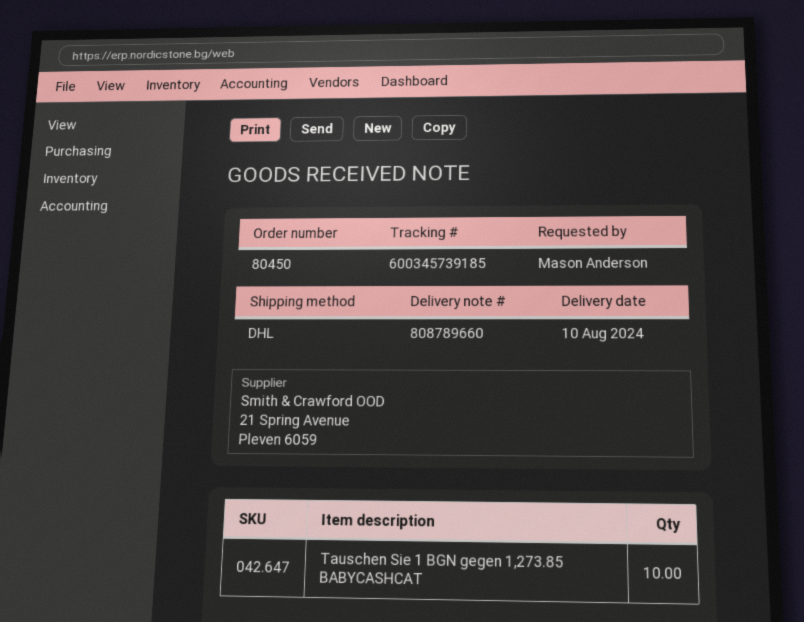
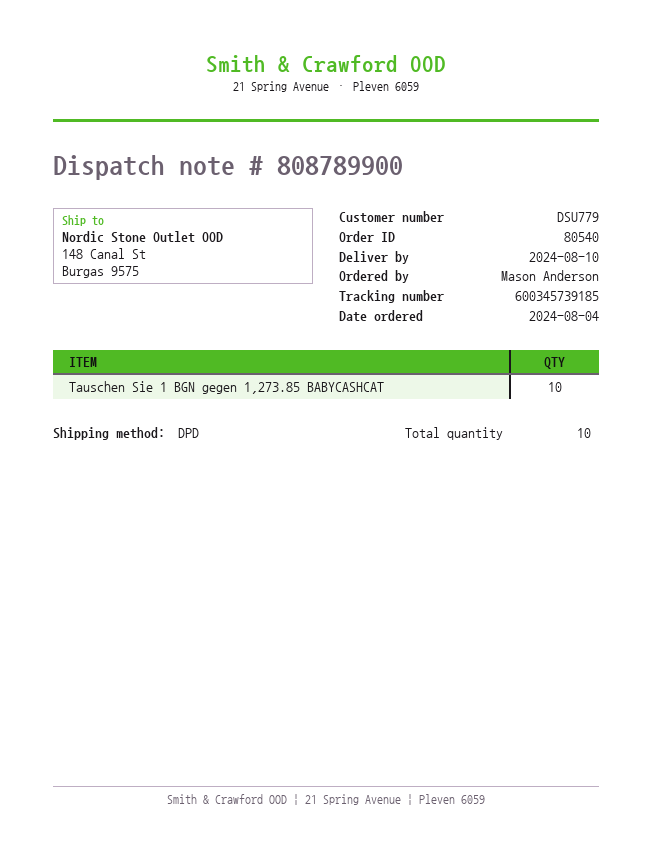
order number: 80450 -> 80540
delivery note number: 808789660 -> 808789900
shipping method: DHL -> DPD

